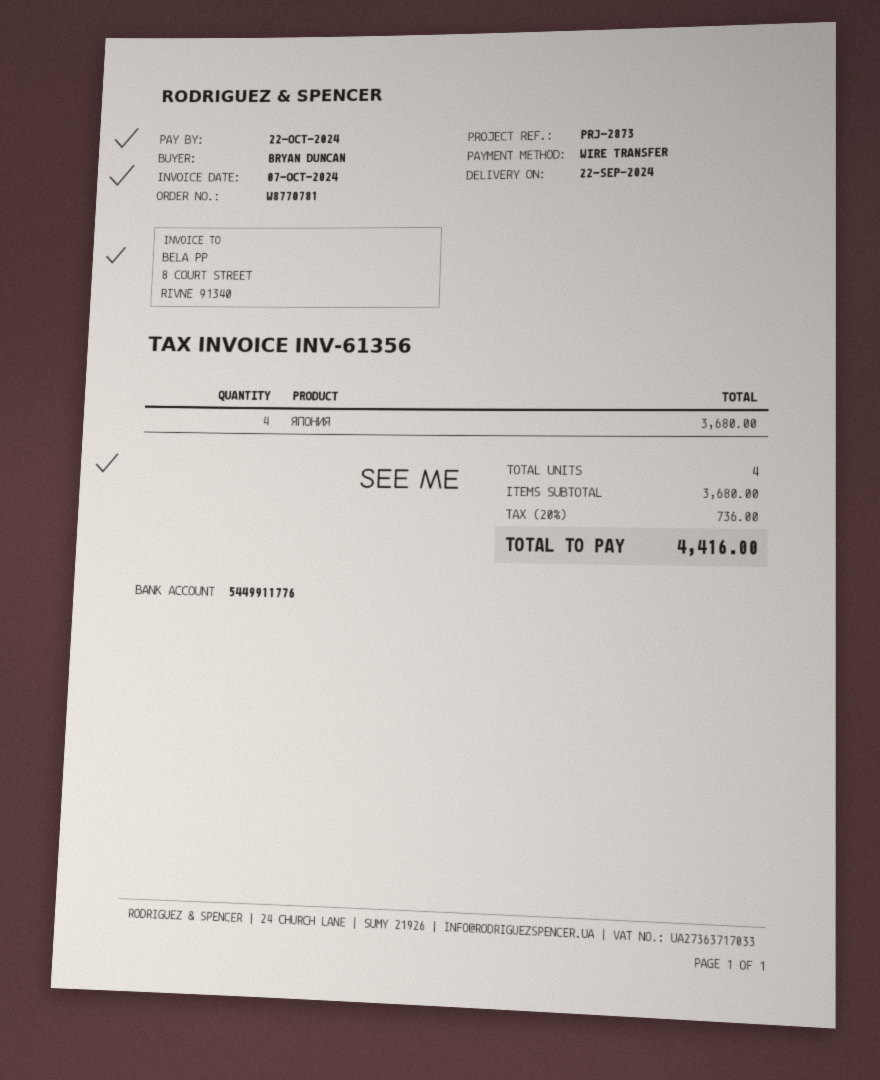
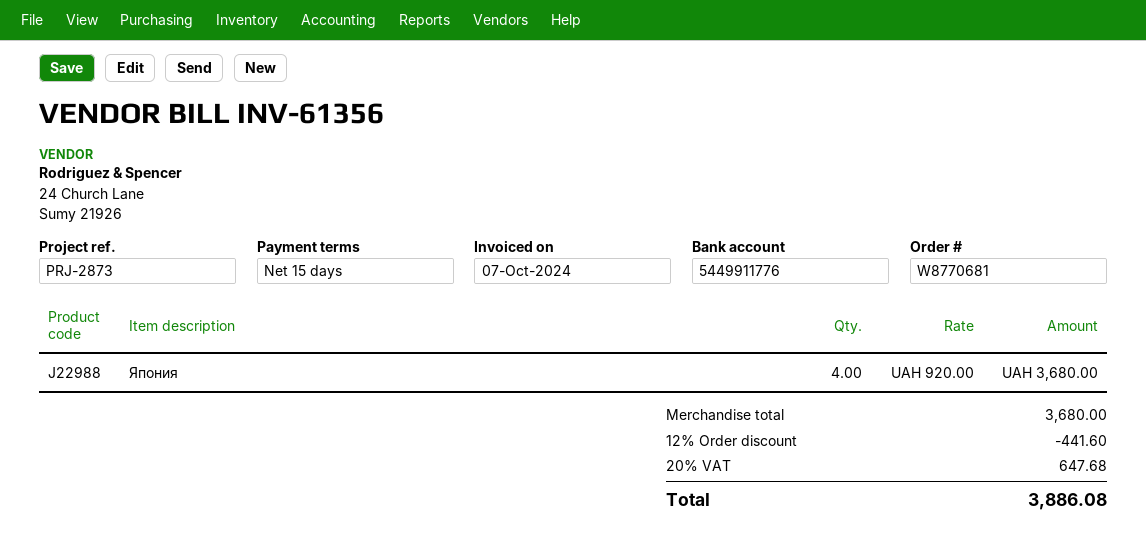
order number: W8770781 -> W8770681
discount: none -> 12% = 441.60
tax: 20% = 736.00 -> 20% = 647.68
total: 4416.00 -> 3886.08

